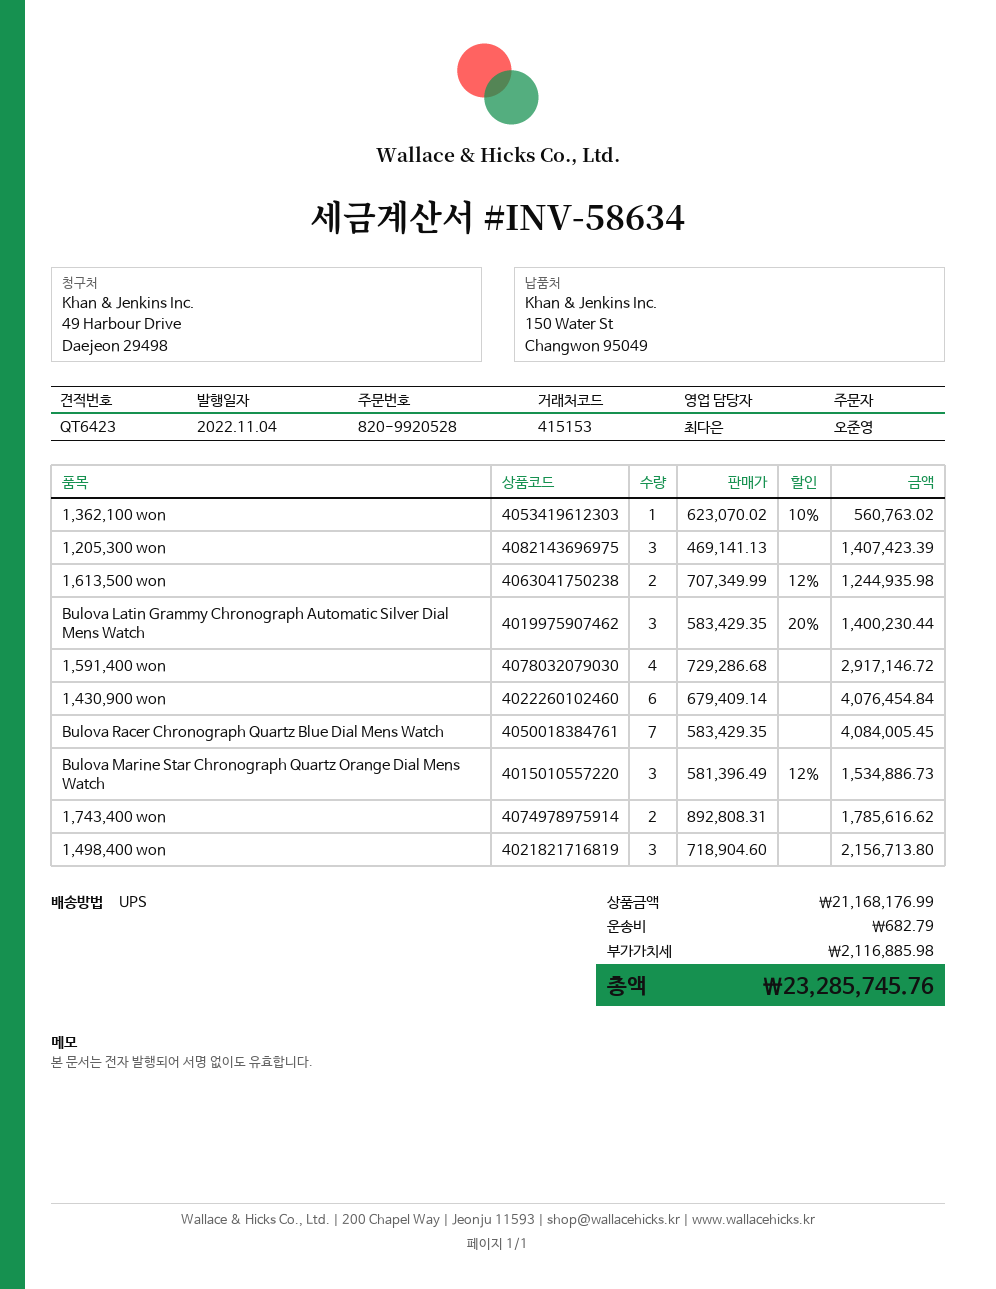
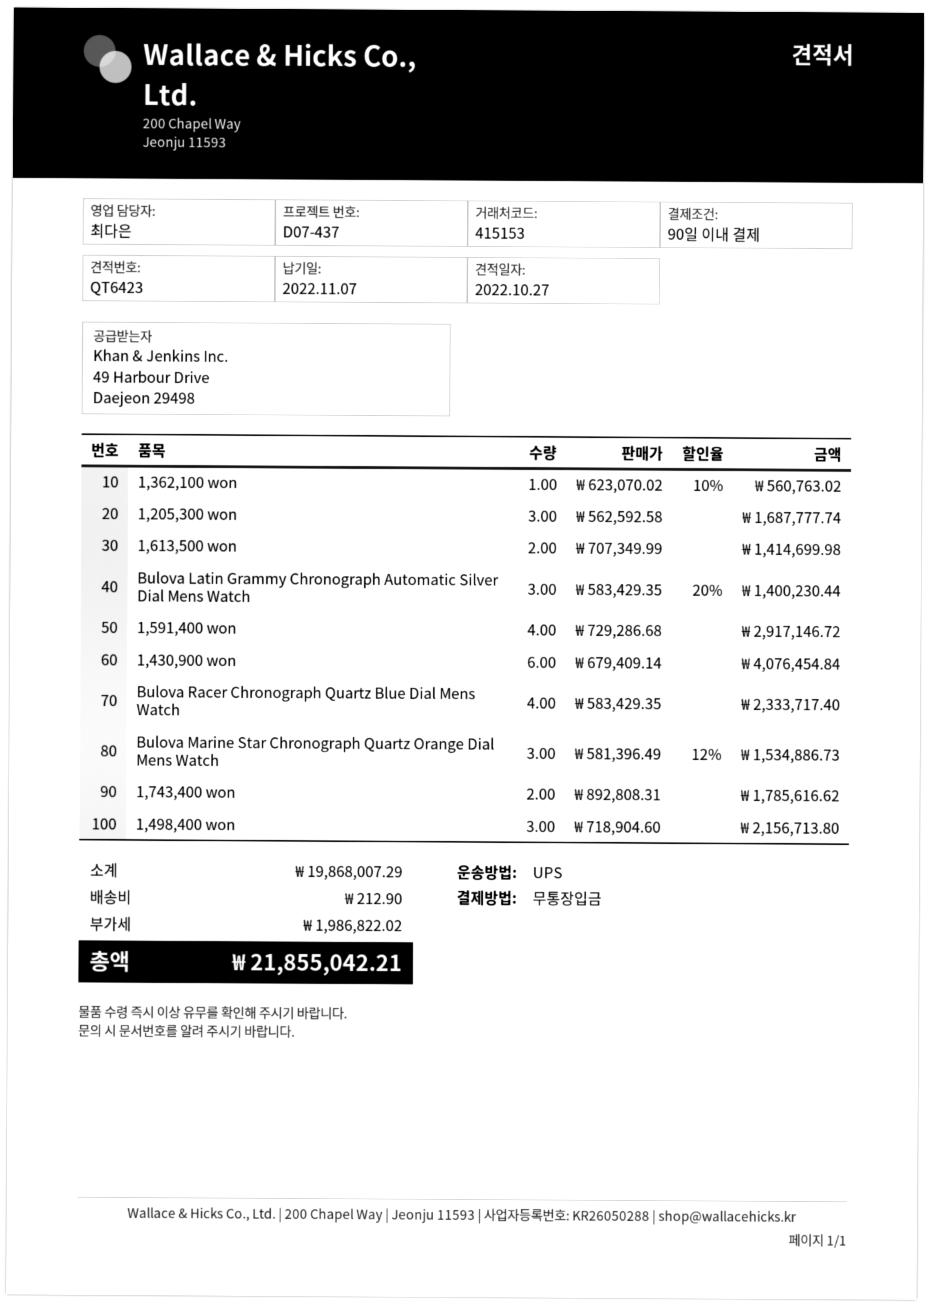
1,205,300 won: 3 x 469141.13 = 1407423.39 -> 3 x 562592.58 = 1687777.74
1,613,500 won: 2 x 707349.99 - 12% = 1244935.98 -> 2 x 707349.99 = 1414699.98
Bulova Racer Chronograph Quartz Blue Dial Mens Watch: 7 x 583429.35 = 4084005.45 -> 4 x 583429.35 = 2333717.40
subtotal: 21168176.99 -> 19868007.29
shipping: 682.79 -> 212.90
tax: 2116885.98 -> 1986822.02
total: 23285745.76 -> 21855042.21

